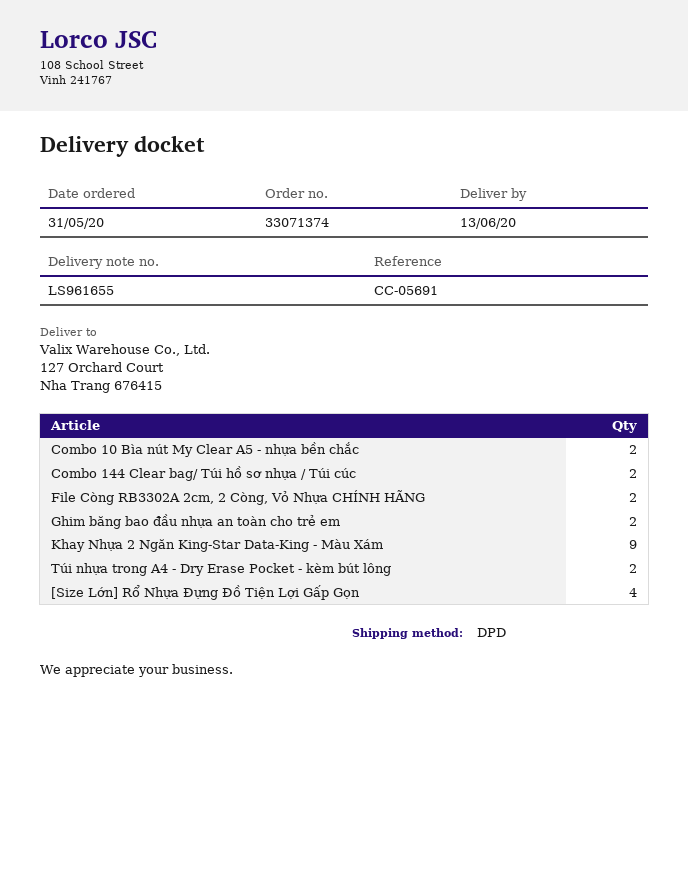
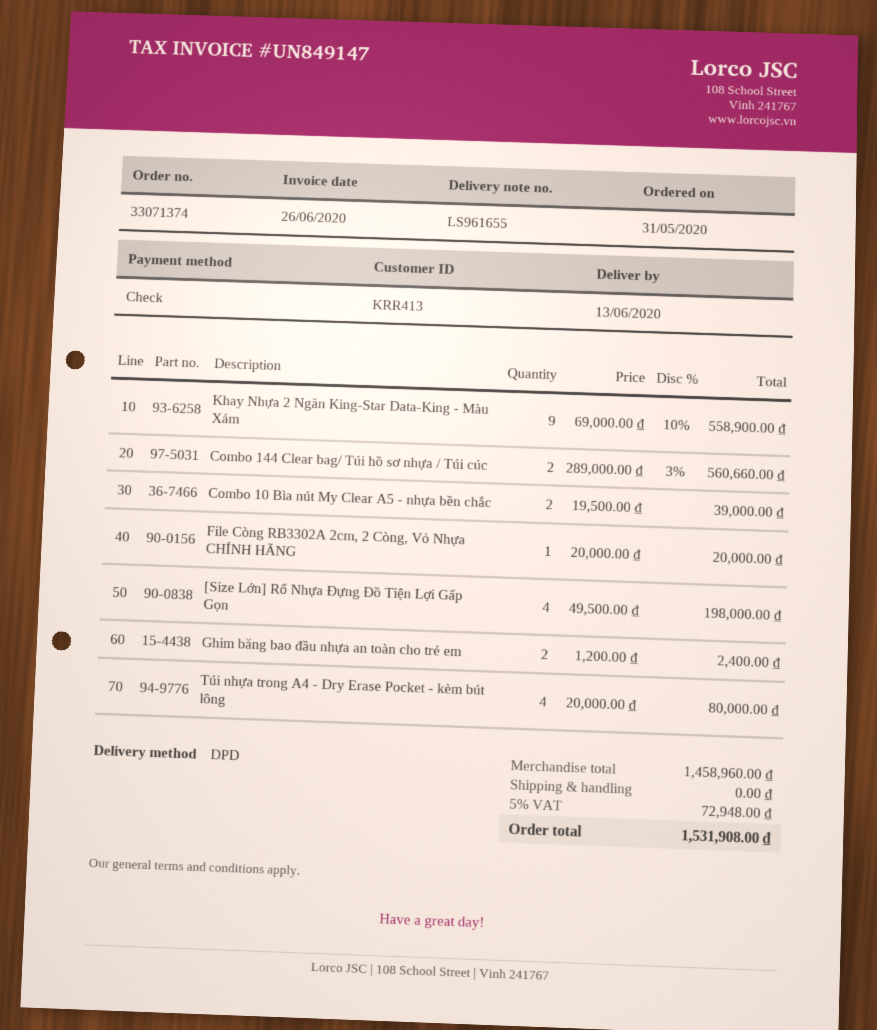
File Còng RB3302A 2cm, 2 Còng, Vỏ Nhựa CHÍNH HÃNG: 2 -> 1
Túi nhựa trong A4 - Dry Erase Pocket - kèm bút lông: 2 -> 4

